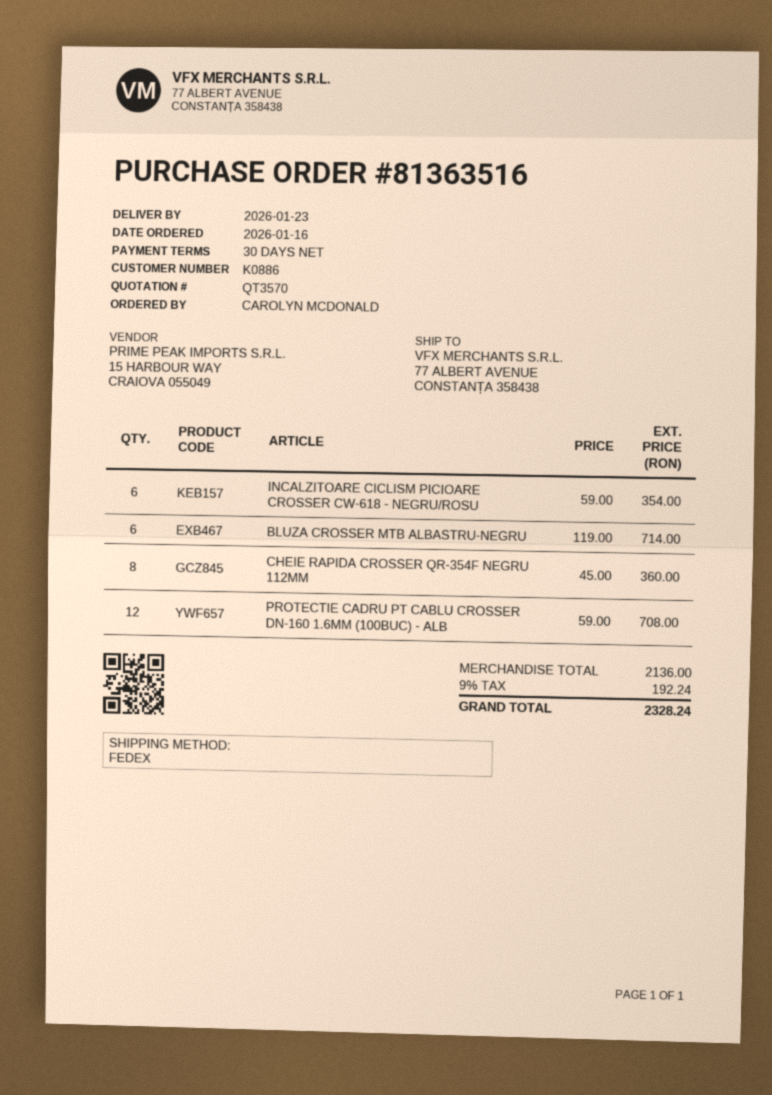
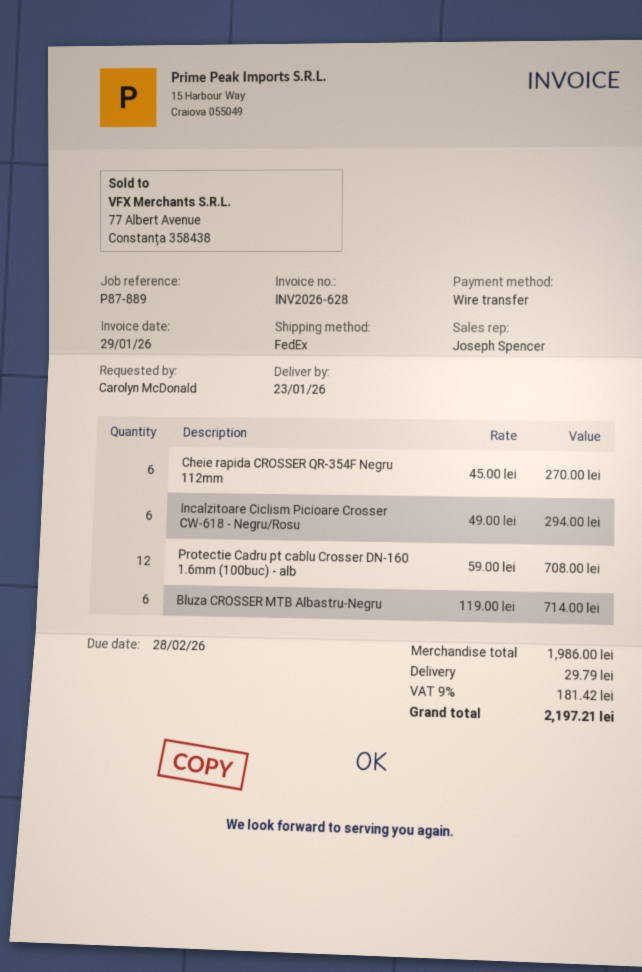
INCALZITOARE CICLISM PICIOARE CROSSER CW-618 - NEGRU/ROSU: 6 x 59.00 = 354.00 -> 6 x 49.00 = 294.00
CHEIE RAPIDA CROSSER QR-354F NEGRU 112MM: 8 x 45.00 = 360.00 -> 6 x 45.00 = 270.00
subtotal: 2136.00 -> 1986.00
shipping: none -> 29.79
tax: 9% = 192.24 -> 9% = 181.42
total: 2328.24 -> 2197.21

